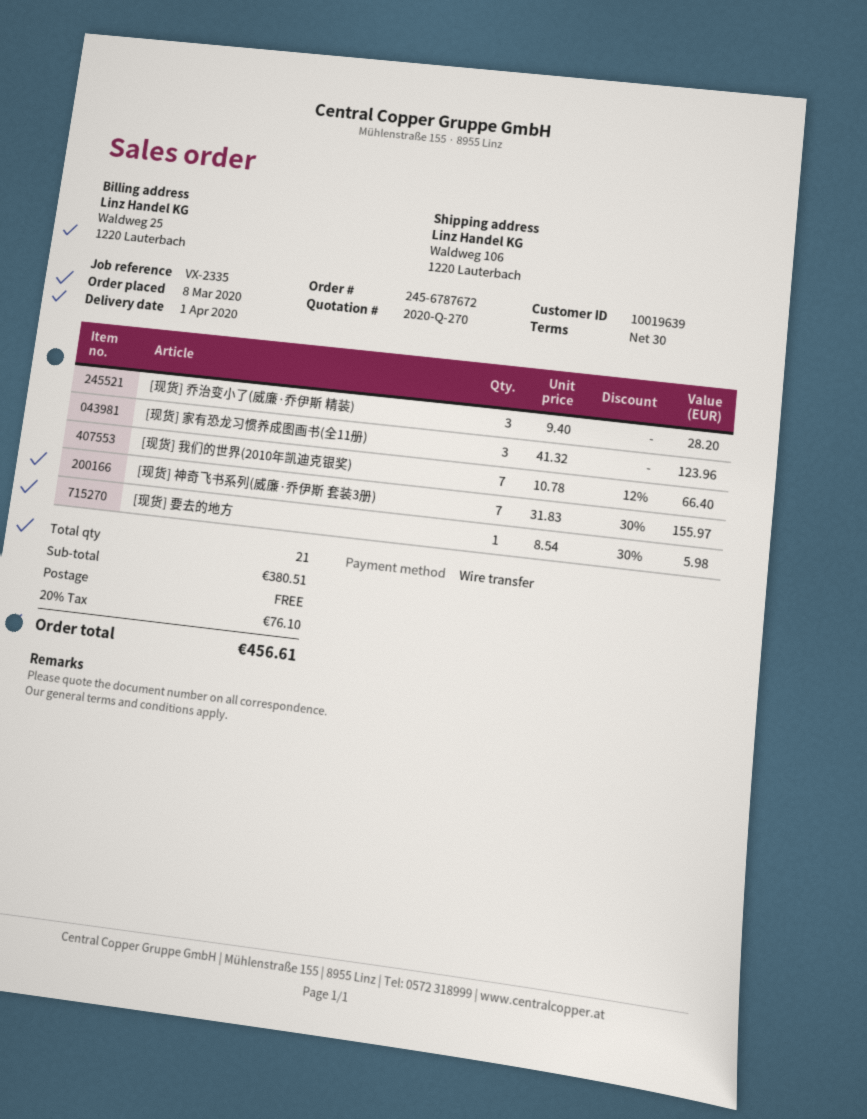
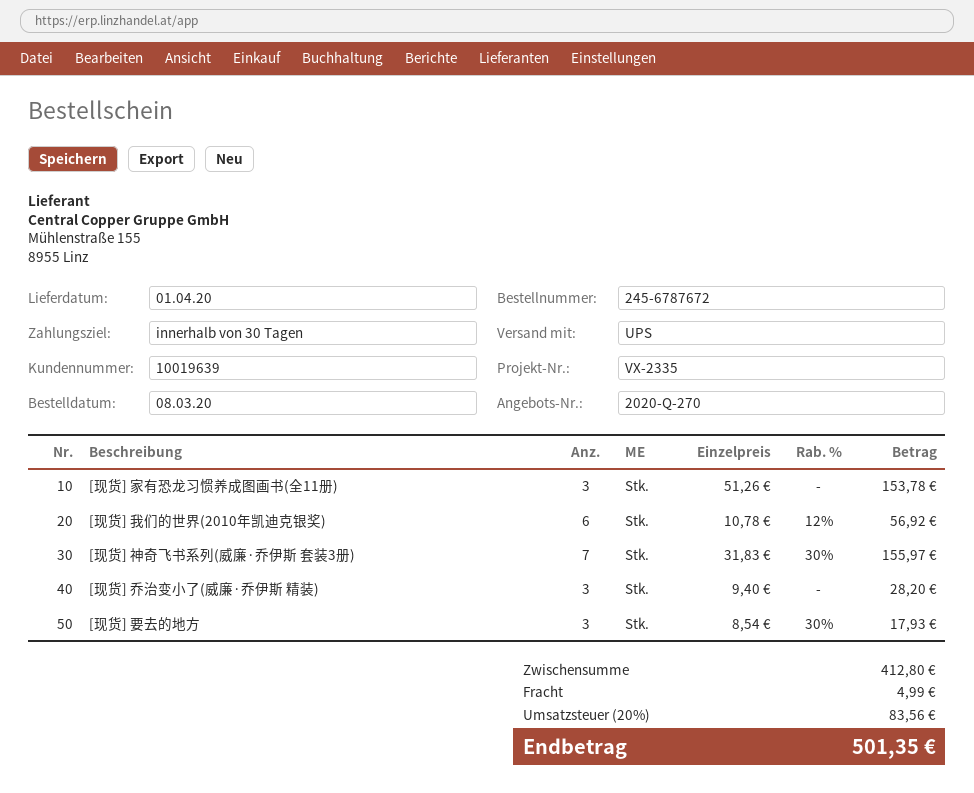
[现货] 家有恐龙习惯养成图画书(全11册): 3 x 41.32 = 123.96 -> 3 x 51.26 = 153.78
[现货] 我们的世界(2010年凯迪克银奖): 7 x 10.78 - 12% = 66.40 -> 6 x 10.78 - 12% = 56.92
[现货] 要去的地方: 1 x 8.54 - 30% = 5.98 -> 3 x 8.54 - 30% = 17.93
subtotal: 380.51 -> 412.80
shipping: 0.00 -> 4.99
tax: 20% = 76.10 -> 20% = 83.56
total: 456.61 -> 501.35

